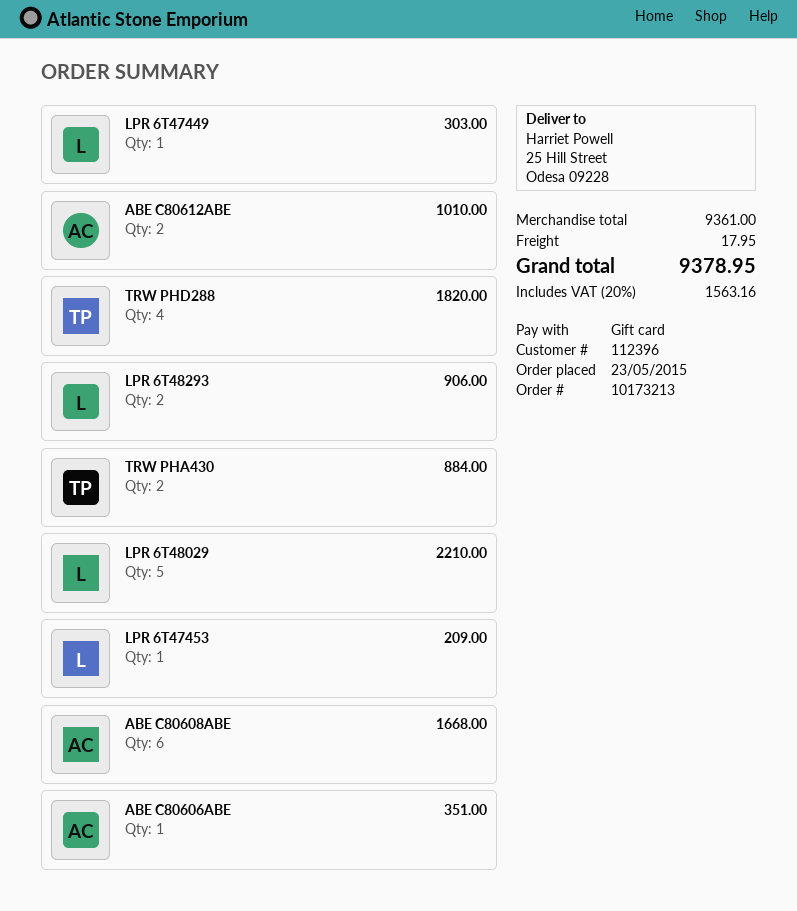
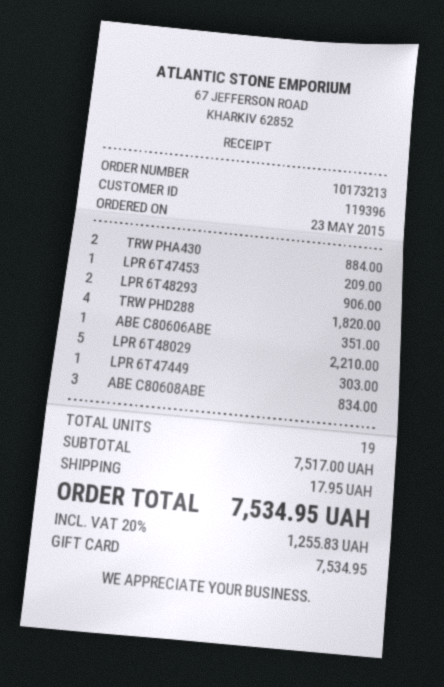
customer number: 112396 -> 119396
ABE C80612ABE: 2 for 1010.00 -> none
ABE C80608ABE: 6 for 1668.00 -> 3 for 834.00
subtotal: 9361.00 -> 7517.00
tax: 20% = 1563.16 -> 20% = 1255.83
total: 9378.95 -> 7534.95

